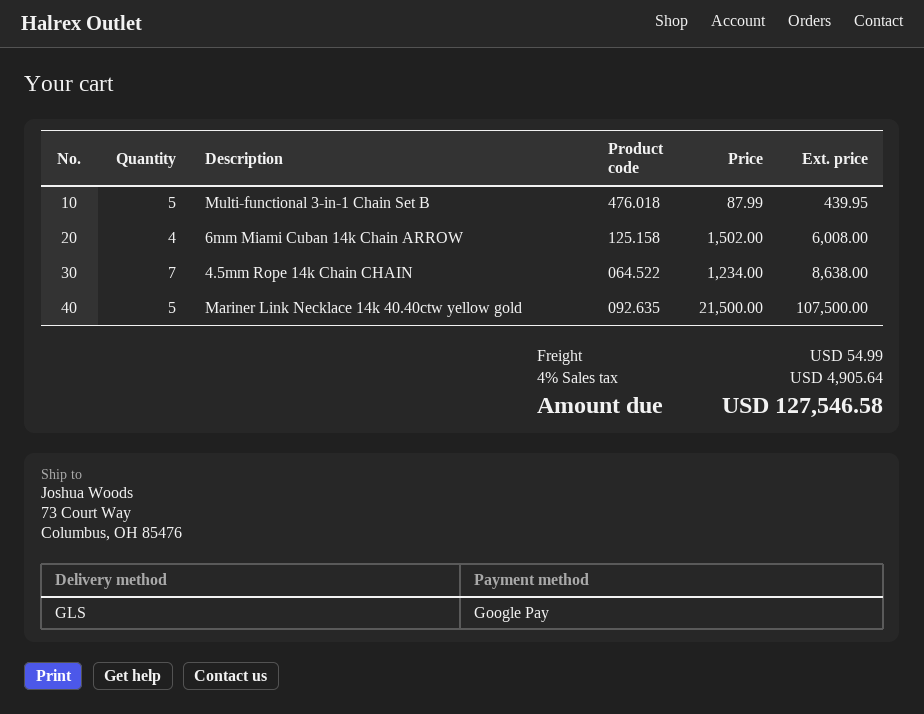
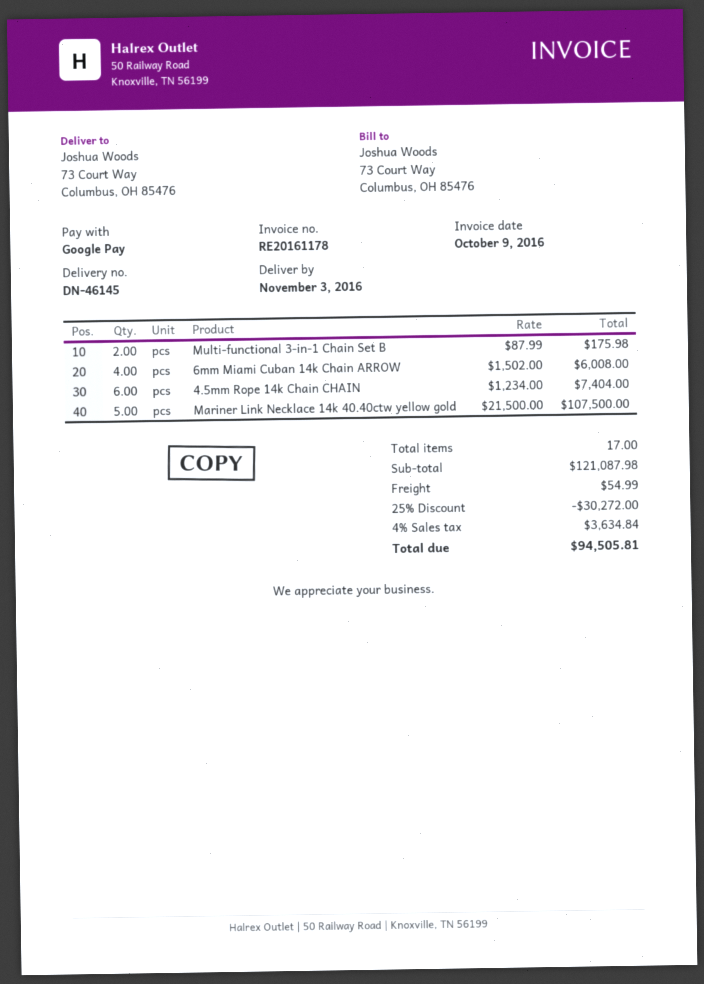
Multi-functional 3-in-1 Chain Set B: 5 x 87.99 = 439.95 -> 2 x 87.99 = 175.98
4.5mm Rope 14k Chain CHAIN: 7 x 1234.00 = 8638.00 -> 6 x 1234.00 = 7404.00
discount: none -> 25% = 30272.00
tax: 4% = 4905.64 -> 4% = 3634.84
total: 127546.58 -> 94505.81

